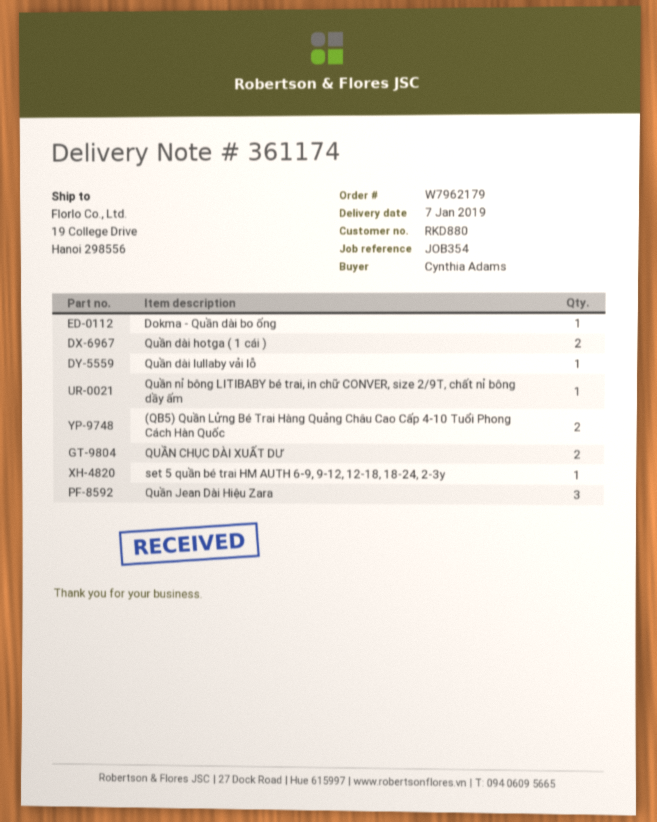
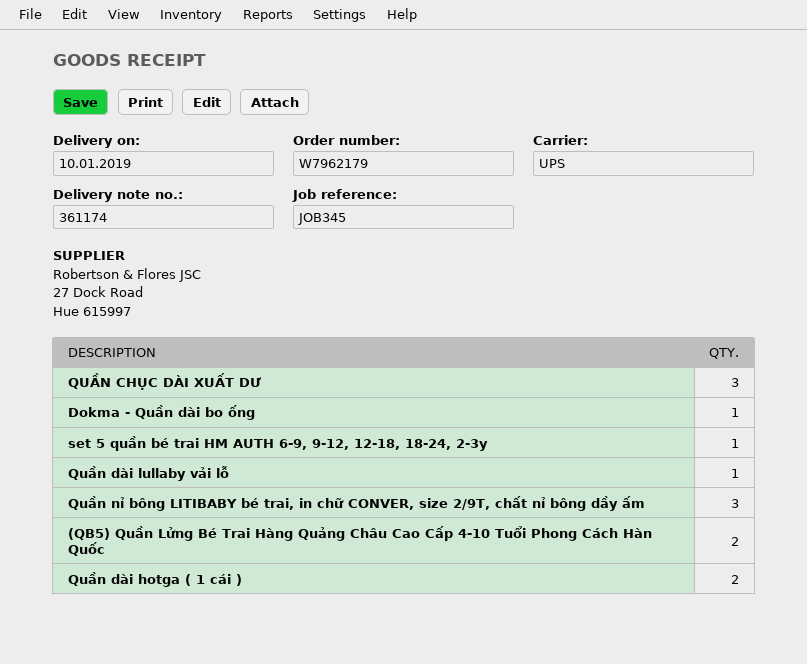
delivery date: 2019-01-07 -> 2019-01-10
reference: JOB354 -> JOB345
Quần nỉ bông LITIBABY bé trai, in chữ CONVER, size 2/9T, chất nỉ bông dầy ấm: 1 -> 3
QUẦN CHỤC DÀI XUẤT DƯ: 2 -> 3
Quần Jean Dài Hiệu Zara: 3 -> none

